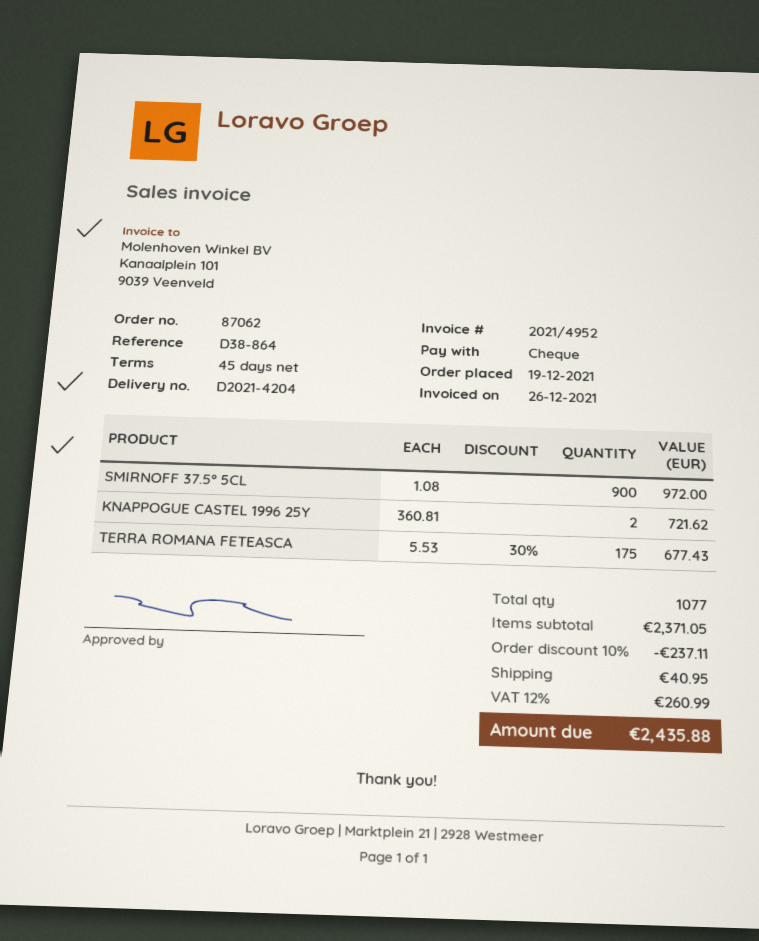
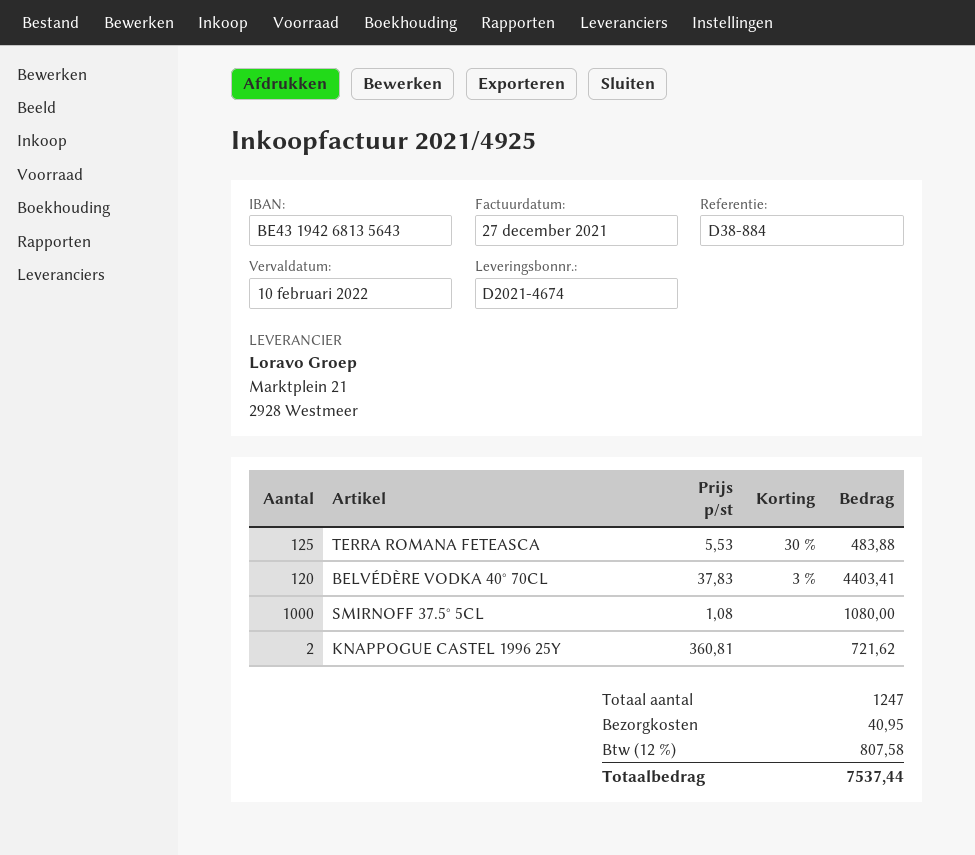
delivery note number: D2021-4204 -> D2021-4674
invoice number: 2021/4952 -> 2021/4925
invoice date: 2021-12-26 -> 2021-12-27
reference: D38-864 -> D38-884
SMIRNOFF 37.5° 5CL: 900 x 1.08 = 972.00 -> 1000 x 1.08 = 1080.00
TERRA ROMANA FETEASCA: 175 x 5.53 - 30% = 677.43 -> 125 x 5.53 - 30% = 483.88
BELVÉDÈRE VODKA 40° 70CL: none -> 120 x 37.83 - 3% = 4403.41
total quantity: 1077 -> 1247
discount: 10% = 237.11 -> none
tax: 12% = 260.99 -> 12% = 807.58
total: 2435.88 -> 7537.44

